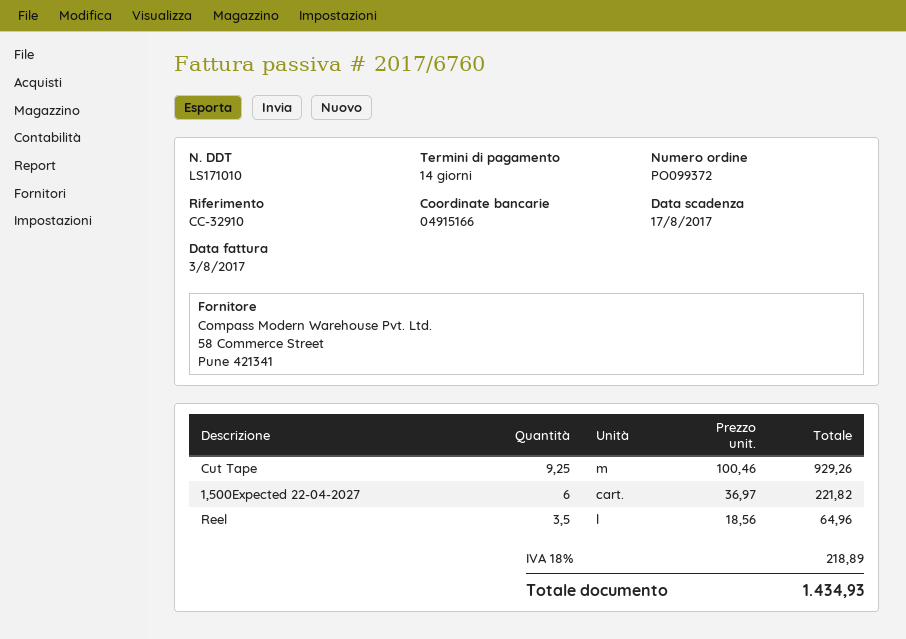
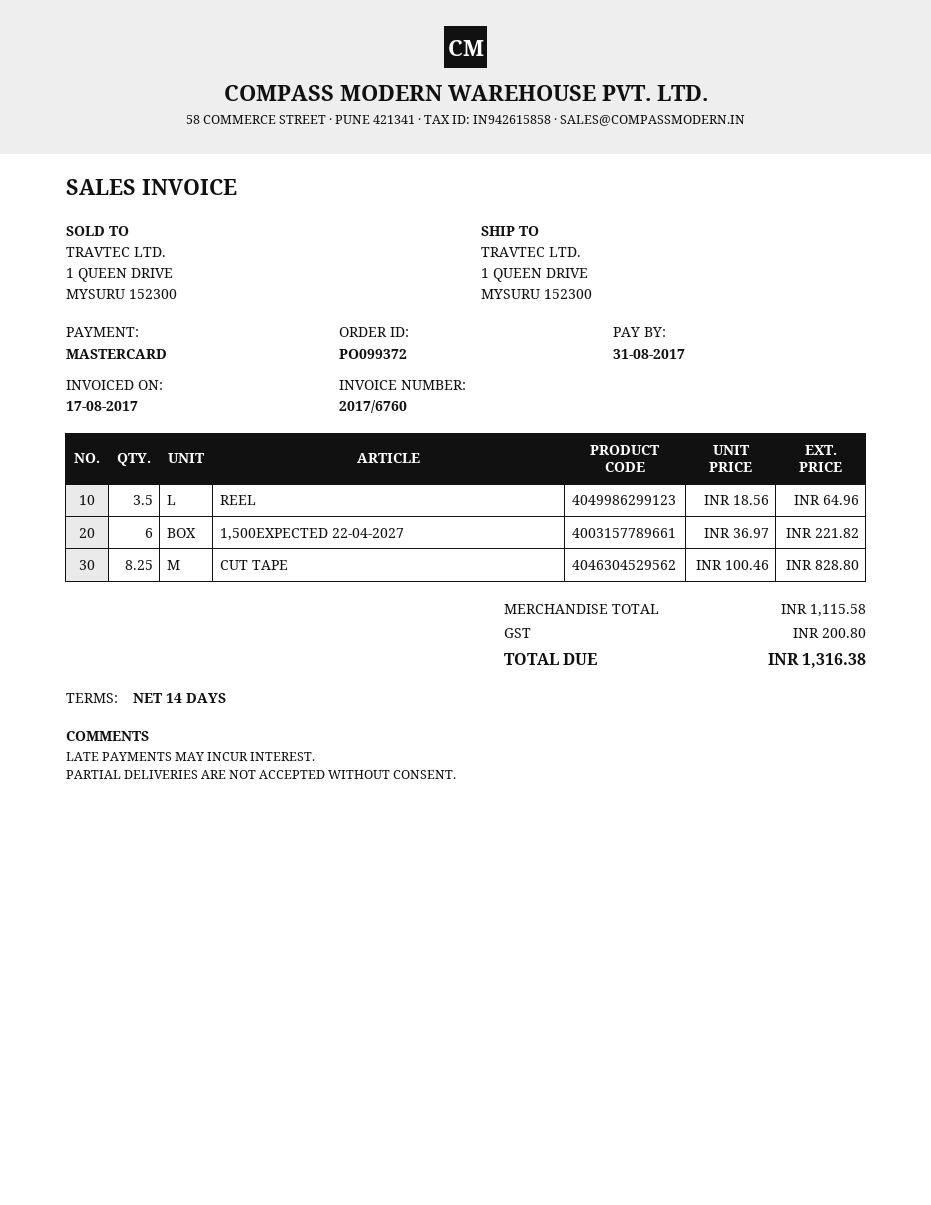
invoice date: 2017-08-03 -> 2017-08-17
due date: 2017-08-17 -> 2017-08-31
Cut Tape: 9.25 x 100.46 = 929.26 -> 8.25 x 100.46 = 828.80
tax: 218.89 -> 200.80
total: 1434.93 -> 1316.38

